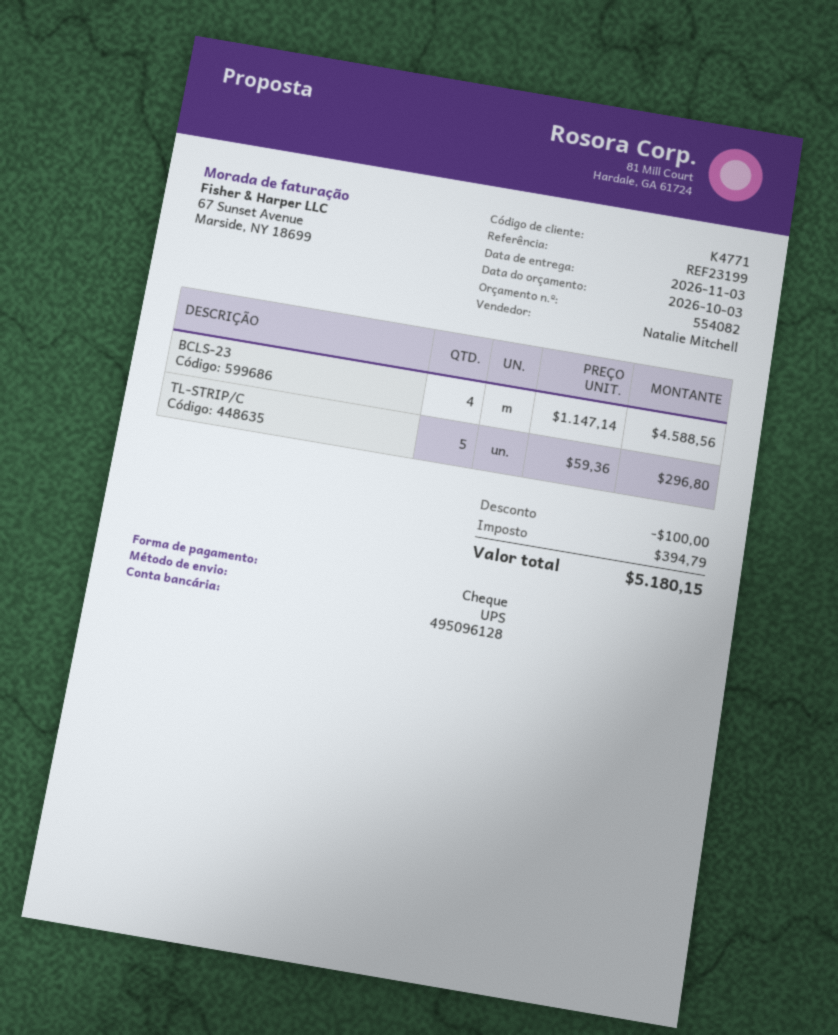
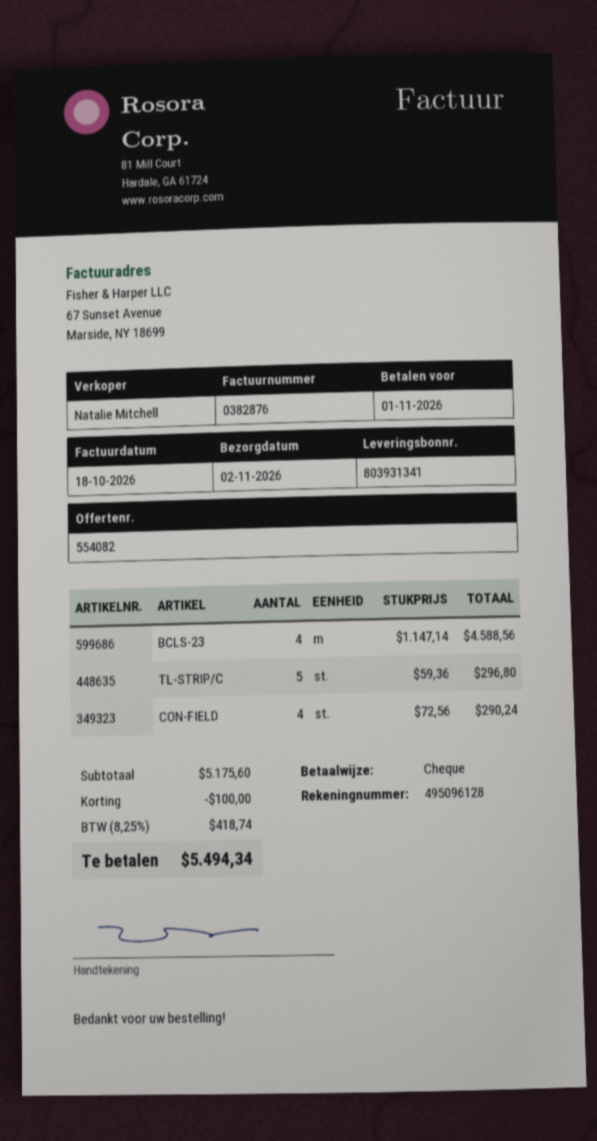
delivery date: 2026-11-03 -> 2026-11-02
CON-FIELD: none -> 4 x 72.56 = 290.24
tax: 394.79 -> 418.74
total: 5180.15 -> 5494.34

